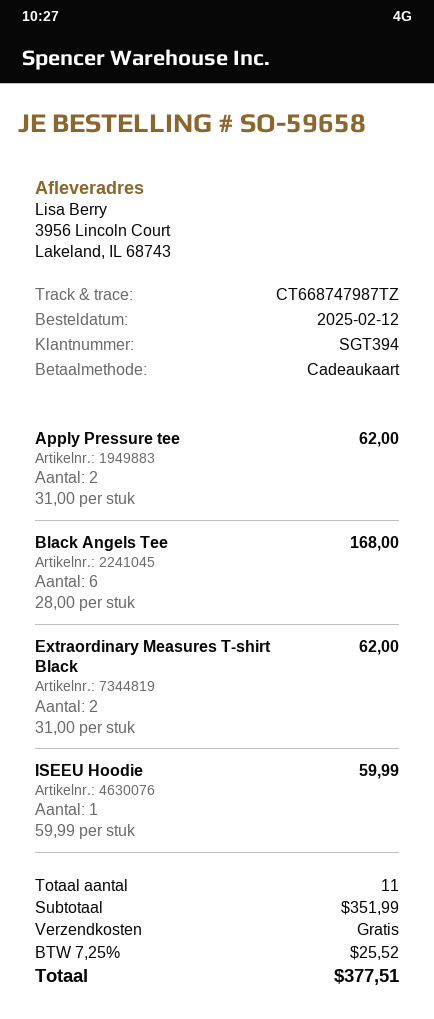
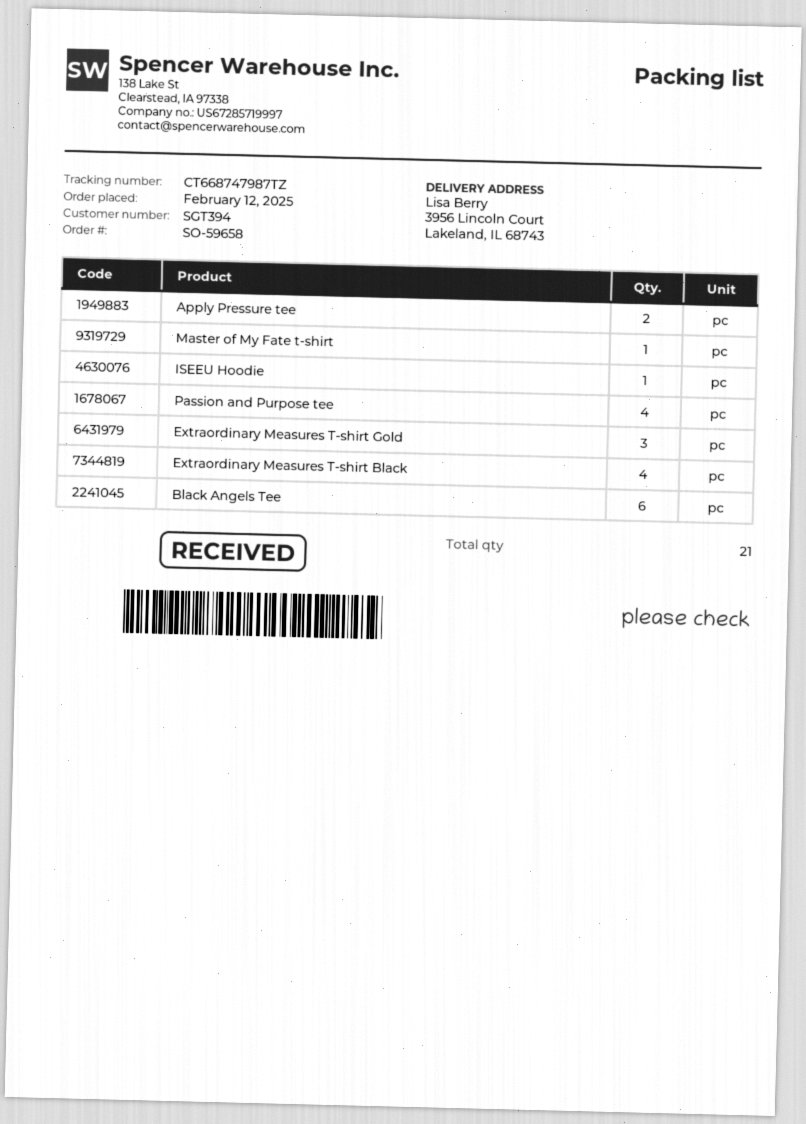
Extraordinary Measures T-shirt Black: 2 -> 4
Master of My Fate t-shirt: none -> 1
Passion and Purpose tee: none -> 4
Extraordinary Measures T-shirt Gold: none -> 3
total quantity: 11 -> 21

